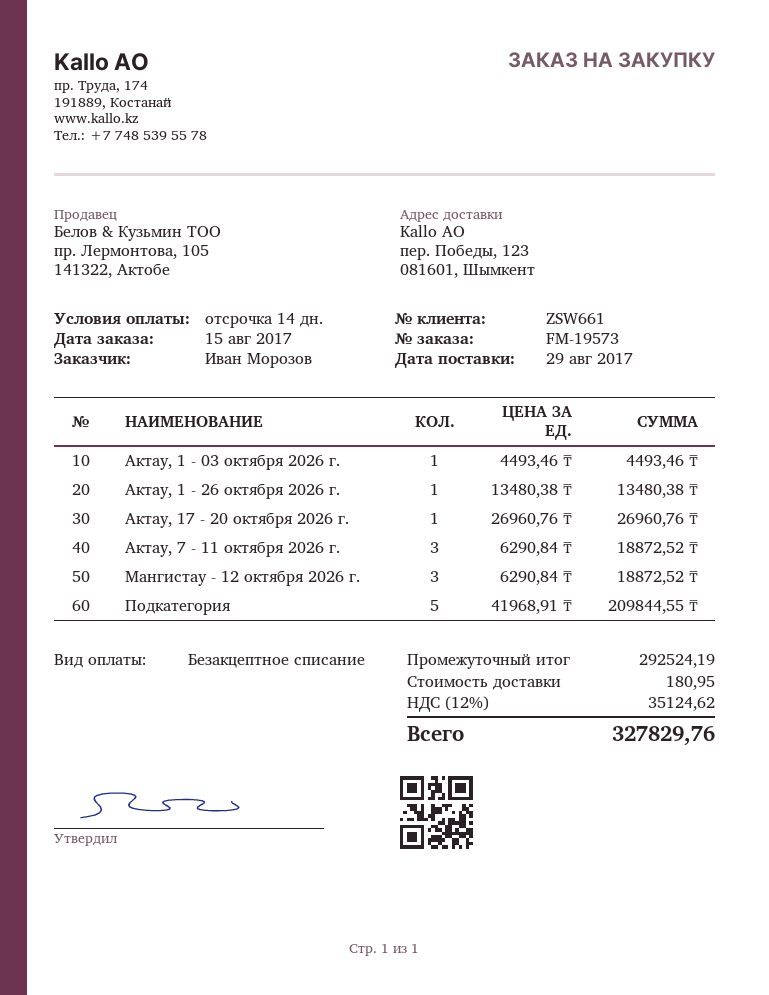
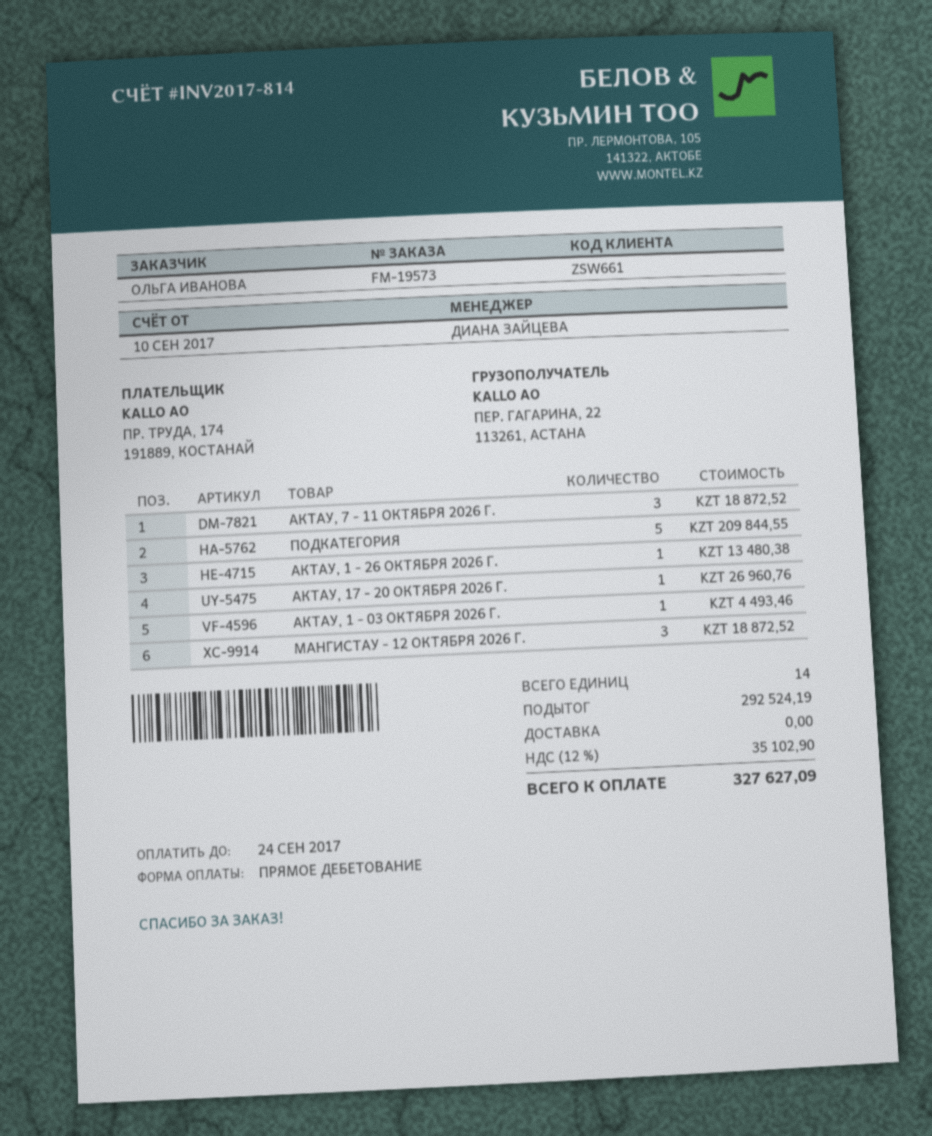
ordered by: Иван Морозов -> ОЛЬГА ИВАНОВА
ship to: пер. Победы, 123, 081601, Шымкент -> ПЕР. ГАГАРИНА, 22, 113261, АСТАНА
shipping: 180.95 -> 0.00
tax: 12% = 35124.62 -> 12% = 35102.90
total: 327829.76 -> 327627.09

